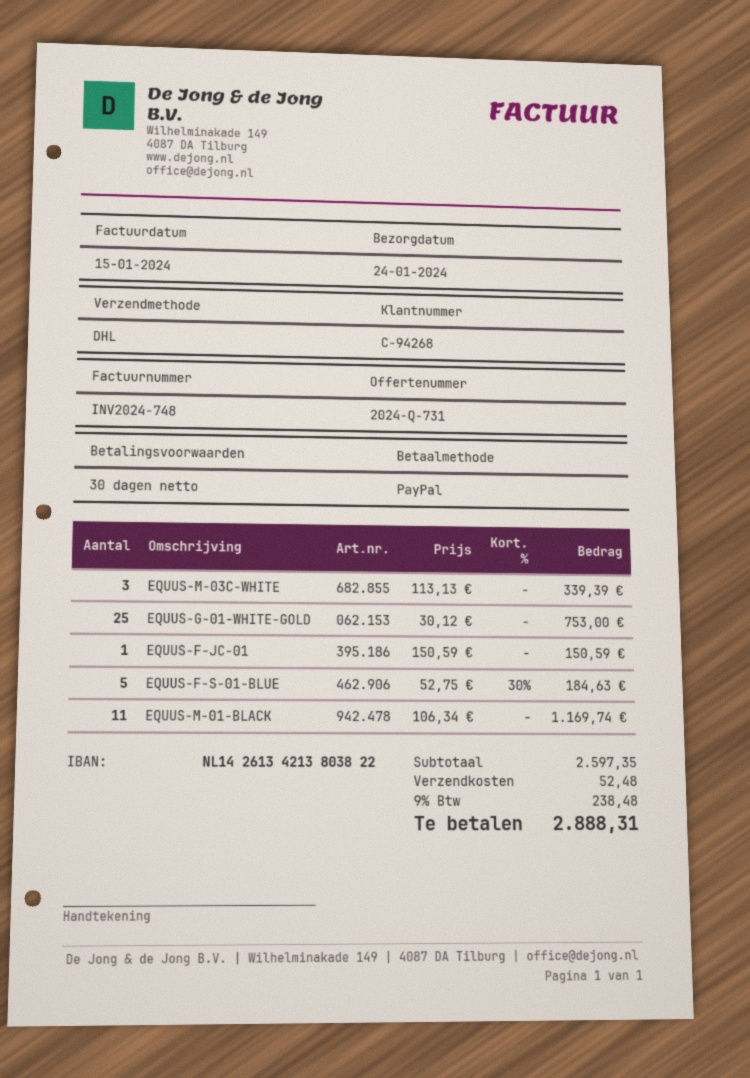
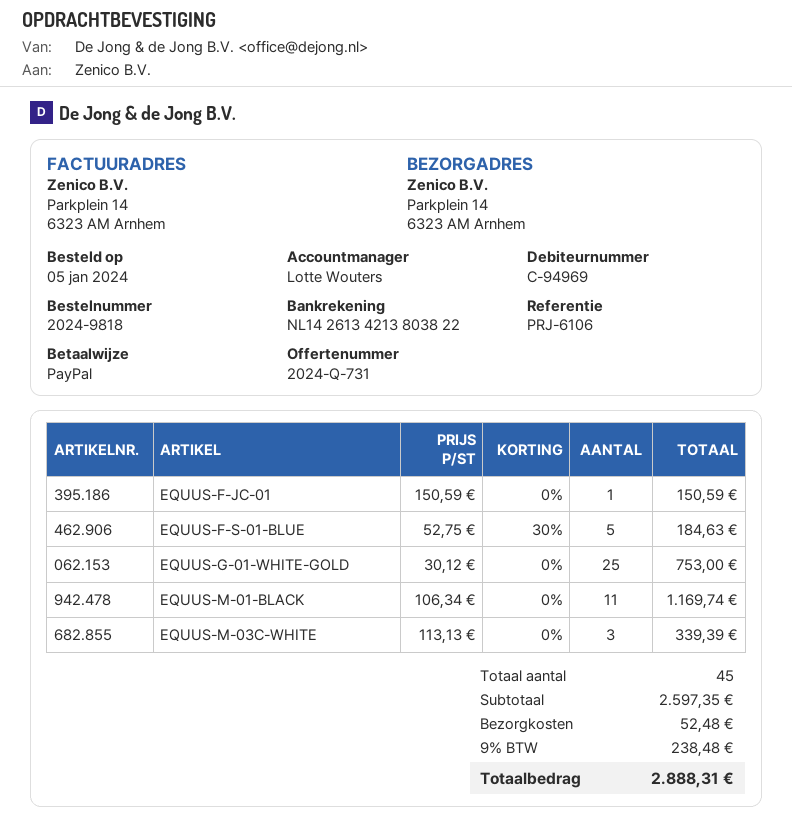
customer number: C-94268 -> C-94969

